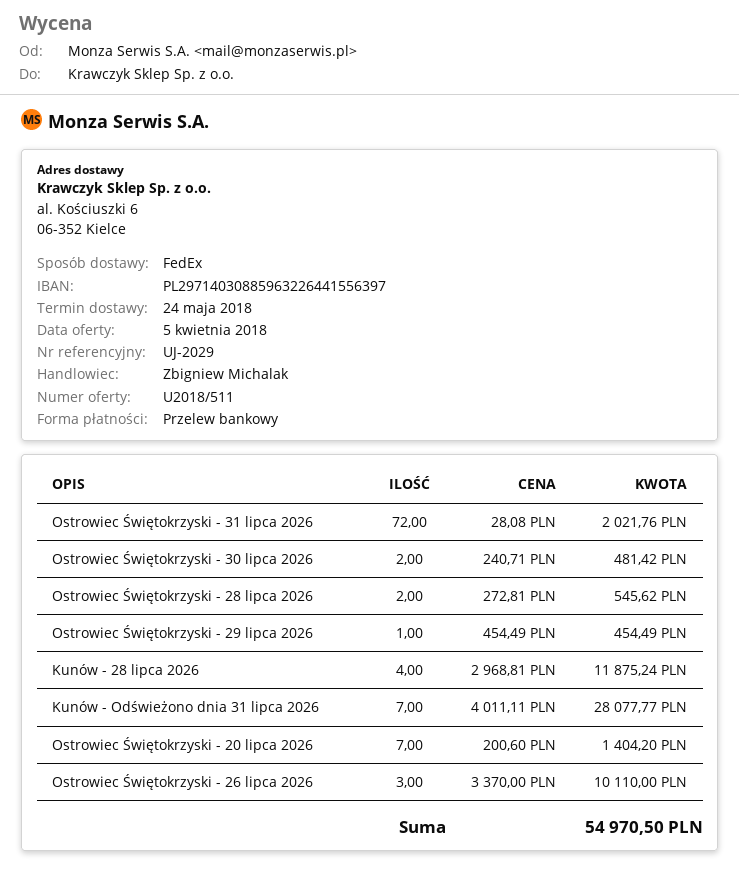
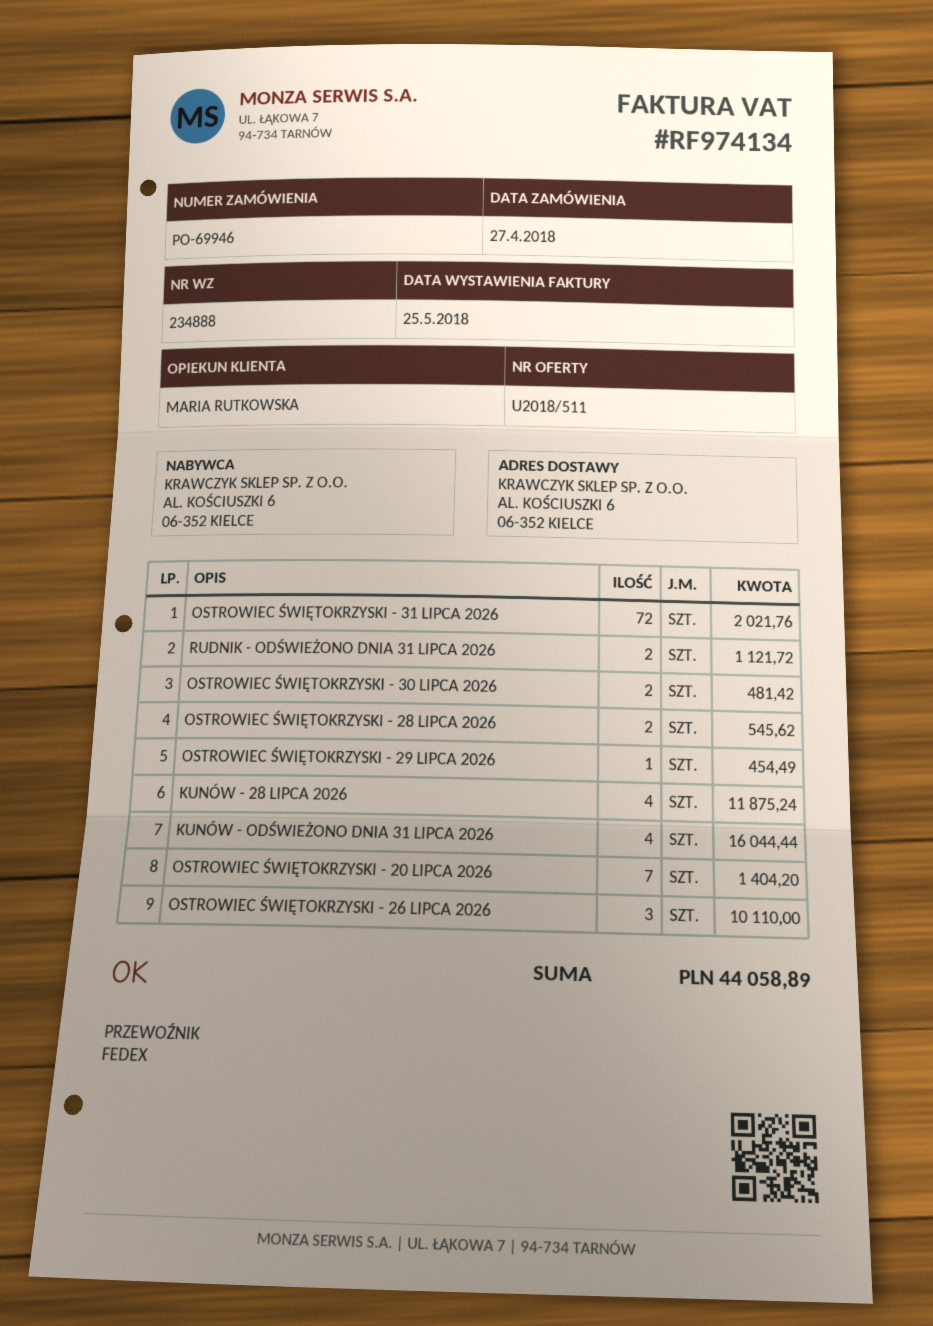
sales rep: Zbigniew Michalak -> MARIA RUTKOWSKA
Kunów - Odświeżono dnia 31 lipca 2026: 7 for 28077.77 -> 4 for 16044.44
RUDNIK - ODŚWIEŻONO DNIA 31 LIPCA 2026: none -> 2 for 1121.72
total: 54970.50 -> 44058.89

